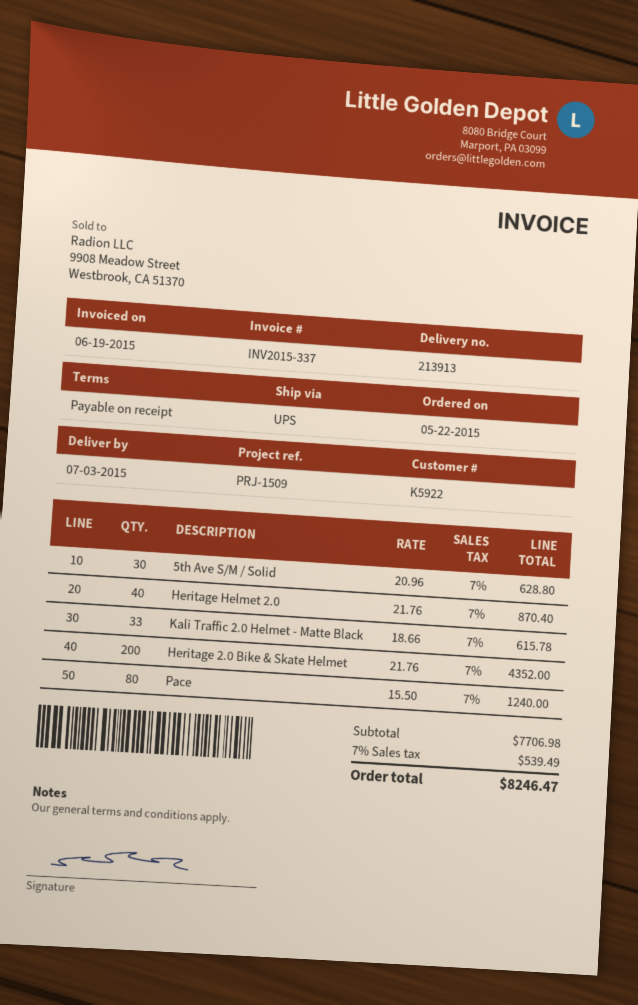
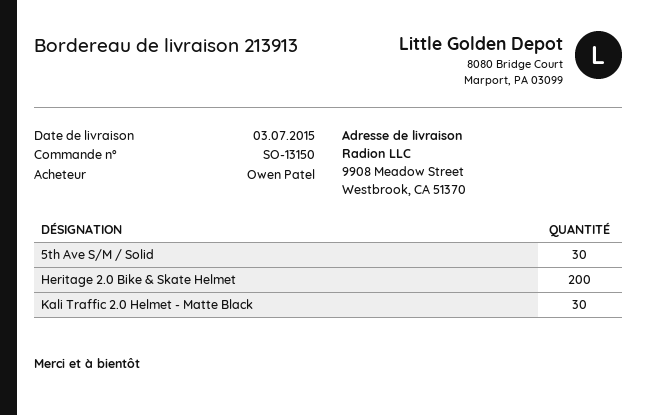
Heritage Helmet 2.0: 40 -> none
Kali Traffic 2.0 Helmet - Matte Black: 33 -> 30
Pace: 80 -> none

